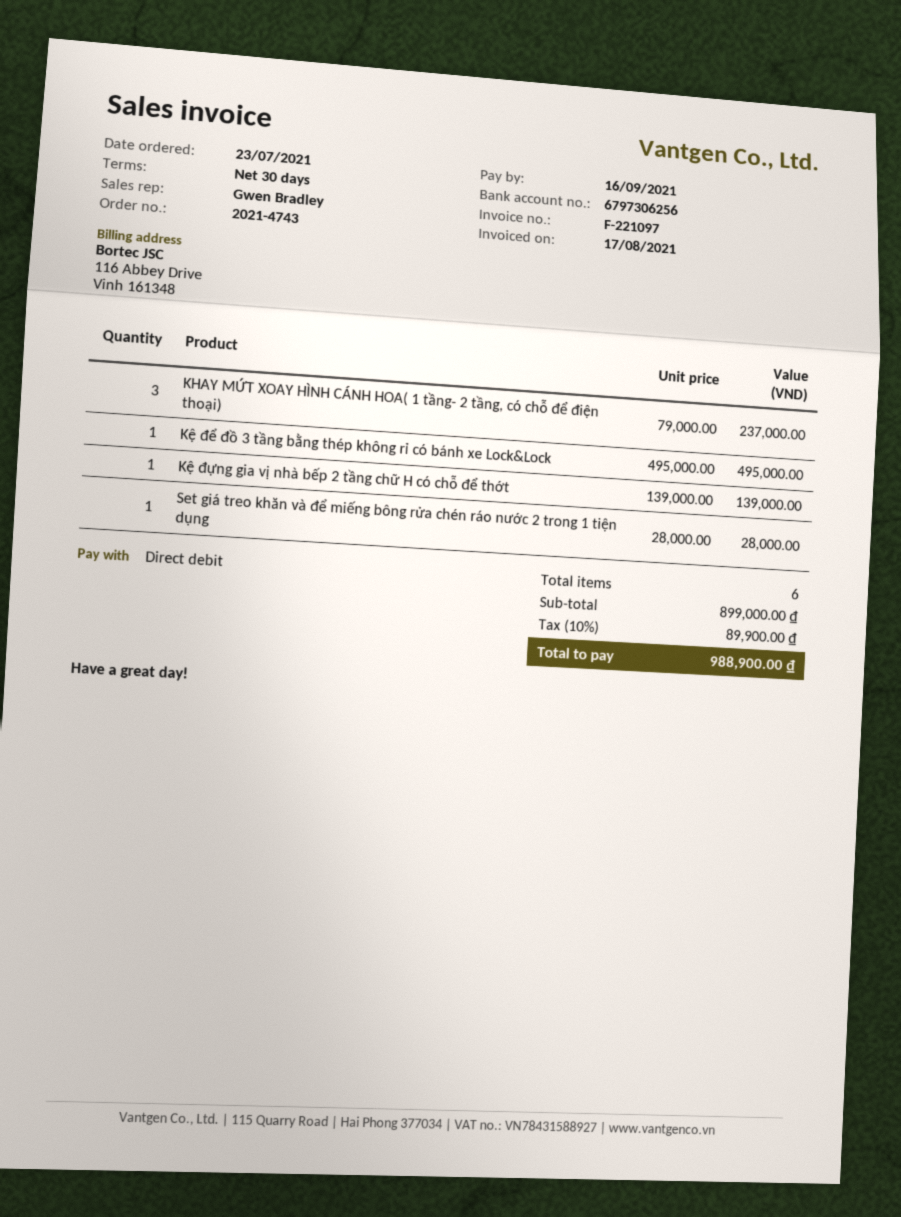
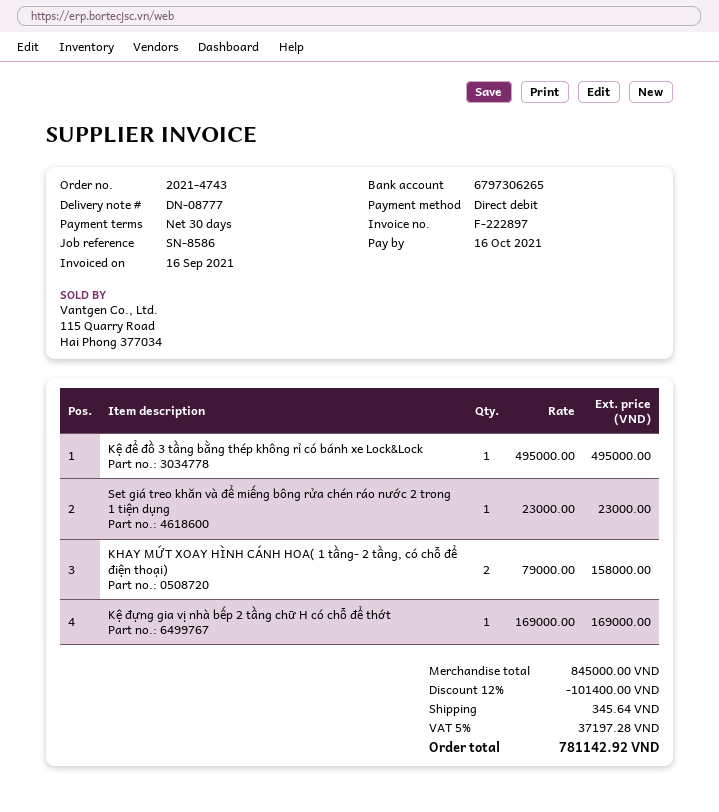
invoice number: F-221097 -> F-222897
invoice date: 2021-08-17 -> 2021-09-16
due date: 2021-09-16 -> 2021-10-16
bank account: 6797306256 -> 6797306265
KHAY MỨT XOAY HÌNH CÁNH HOA( 1 tầng- 2 tầng, có chỗ để điện thoại): 3 x 79000.00 = 237000.00 -> 2 x 79000.00 = 158000.00
Kệ đựng gia vị nhà bếp 2 tầng chữ H có chỗ để thớt: 1 x 139000.00 = 139000.00 -> 1 x 169000.00 = 169000.00
Set giá treo khăn và để miếng bông rửa chén ráo nước 2 trong 1 tiện dụng: 1 x 28000.00 = 28000.00 -> 1 x 23000.00 = 23000.00
subtotal: 899000.00 -> 845000.00
discount: none -> 12% = 101400.00
shipping: none -> 345.64
tax: 10% = 89900.00 -> 5% = 37197.28
total: 988900.00 -> 781142.92

